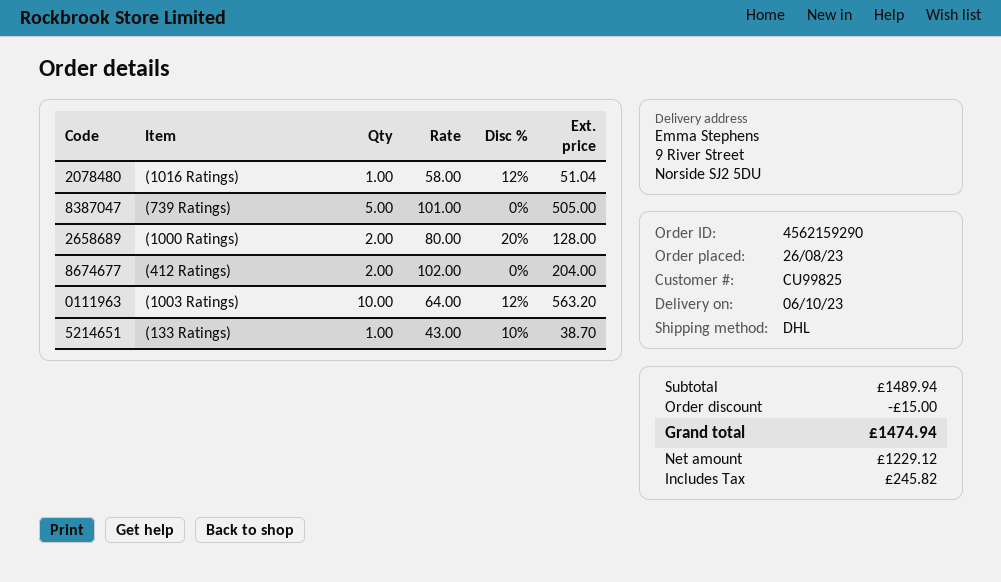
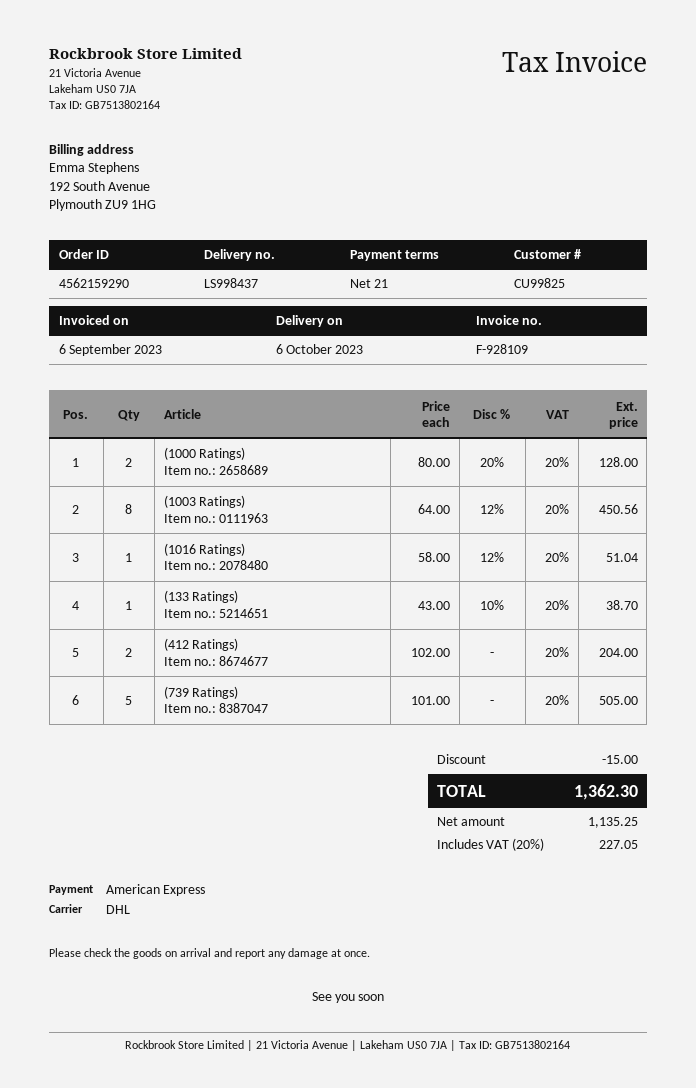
(1003 Ratings): 10 x 64.00 - 12% = 563.20 -> 8 x 64.00 - 12% = 450.56
net: 1229.12 -> 1135.25
tax: 245.82 -> 227.05
total: 1474.94 -> 1362.30

